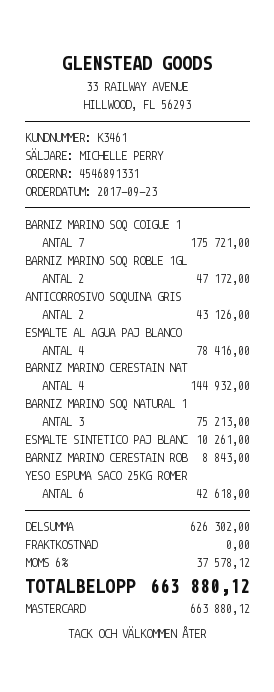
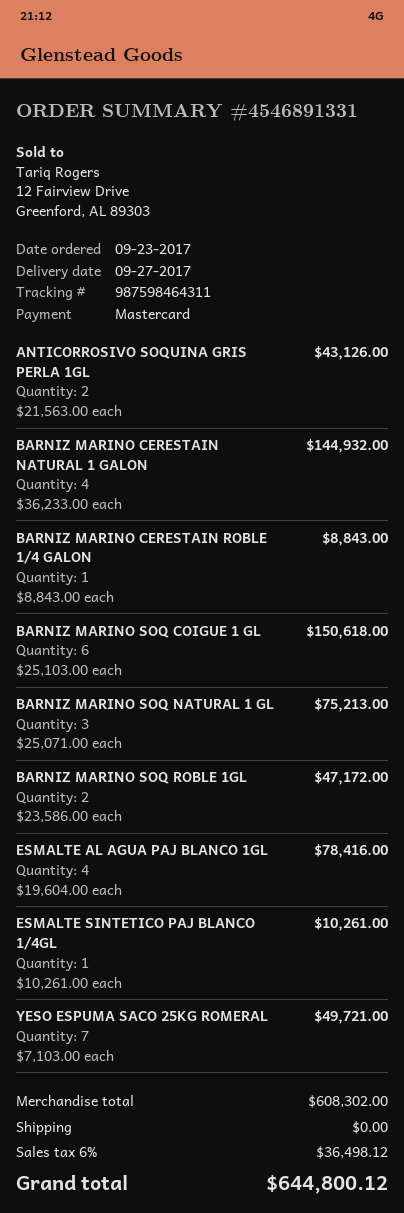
BARNIZ MARINO SOQ COIGUE 1: 7 for 175721.00 -> 6 for 150618.00
YESO ESPUMA SACO 25KG ROMER: 6 for 42618.00 -> 7 for 49721.00
subtotal: 626302.00 -> 608302.00
tax: 6% = 37578.12 -> 6% = 36498.12
total: 663880.12 -> 644800.12

